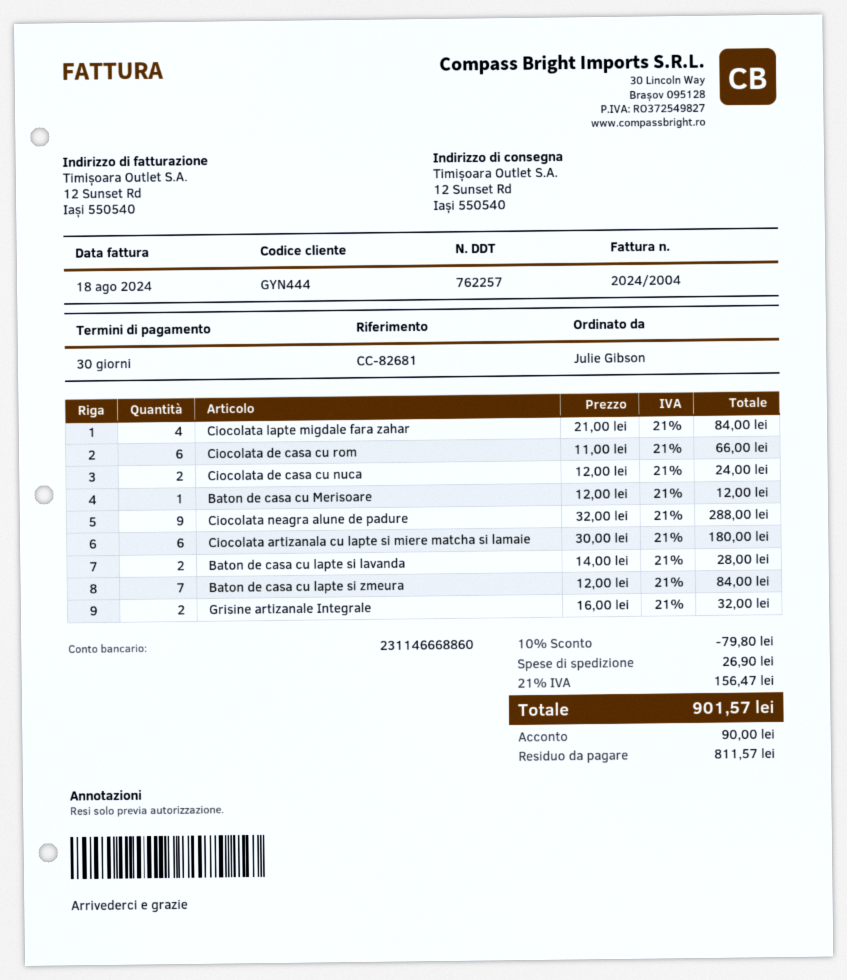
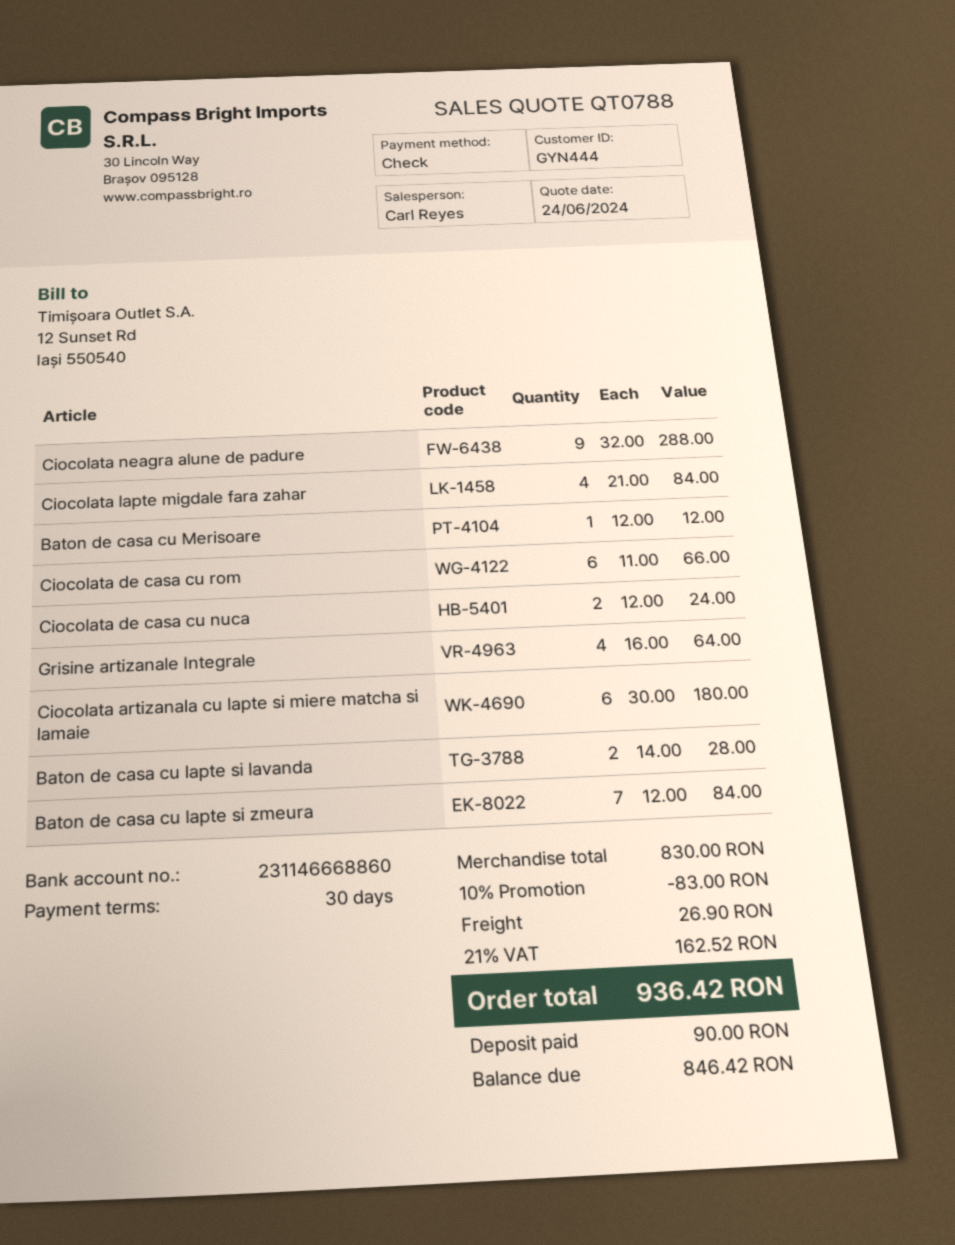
Grisine artizanale Integrale: 2 x 16.00 = 32.00 -> 4 x 16.00 = 64.00
discount: 10% = 79.80 -> 10% = 83.00
tax: 21% = 156.47 -> 21% = 162.52
total: 901.57 -> 936.42
balance: 811.57 -> 846.42

